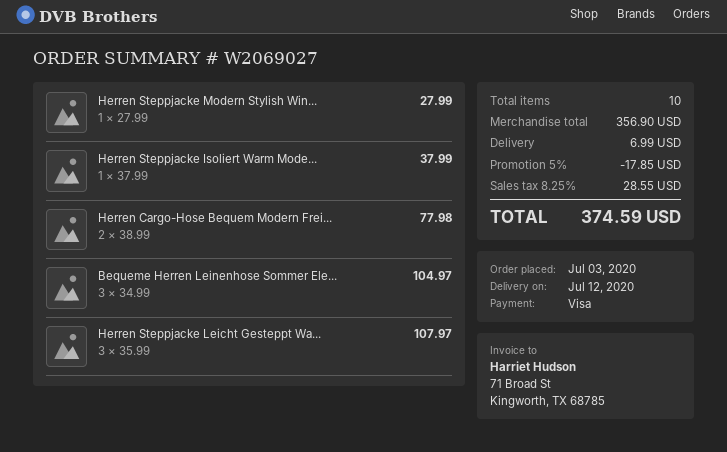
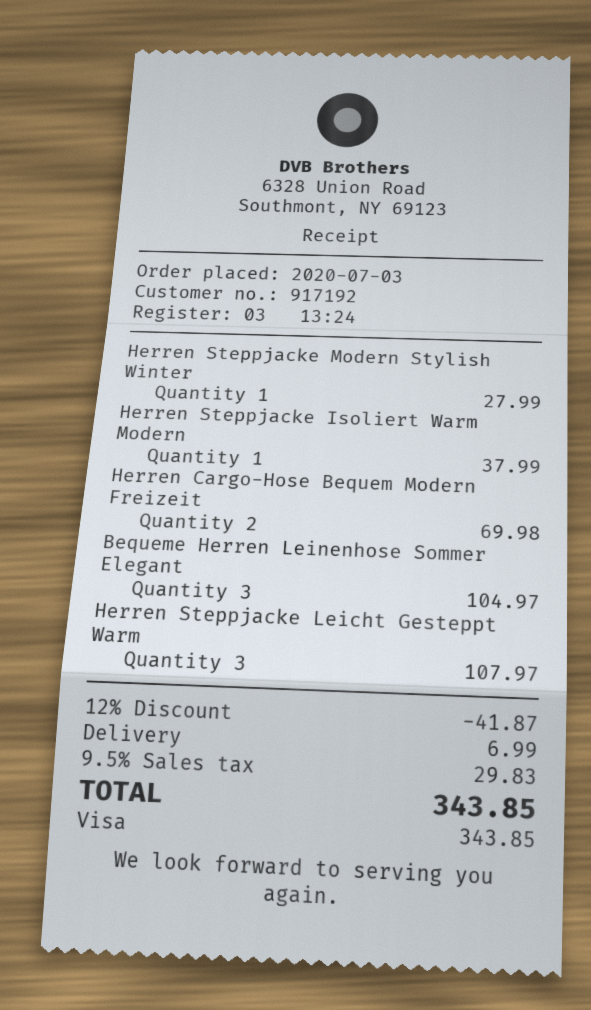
Herren Cargo-Hose Bequem Modern Frei...: 2 for 77.98 -> 2 for 69.98
discount: 5% = 17.85 -> 12% = 41.87
tax: 8.25% = 28.55 -> 9.5% = 29.83
total: 374.59 -> 343.85

